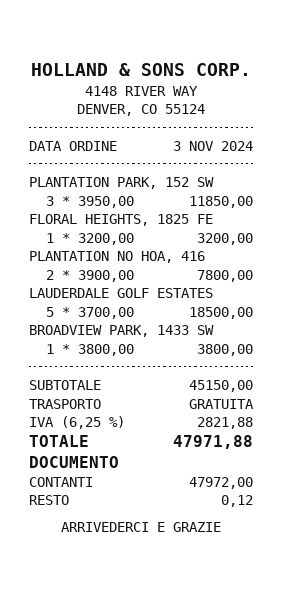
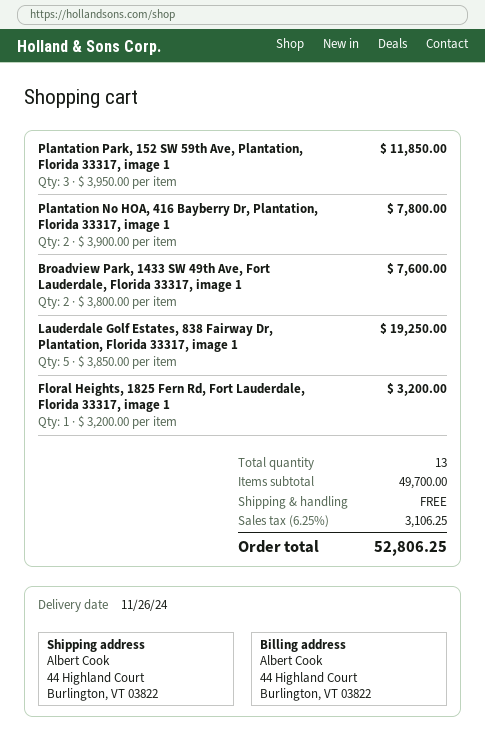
LAUDERDALE GOLF ESTATES: 5 x 3700.00 = 18500.00 -> 5 x 3850.00 = 19250.00
BROADVIEW PARK, 1433 SW: 1 x 3800.00 = 3800.00 -> 2 x 3800.00 = 7600.00
subtotal: 45150.00 -> 49700.00
tax: 6.25% = 2821.88 -> 6.25% = 3106.25
total: 47971.88 -> 52806.25

